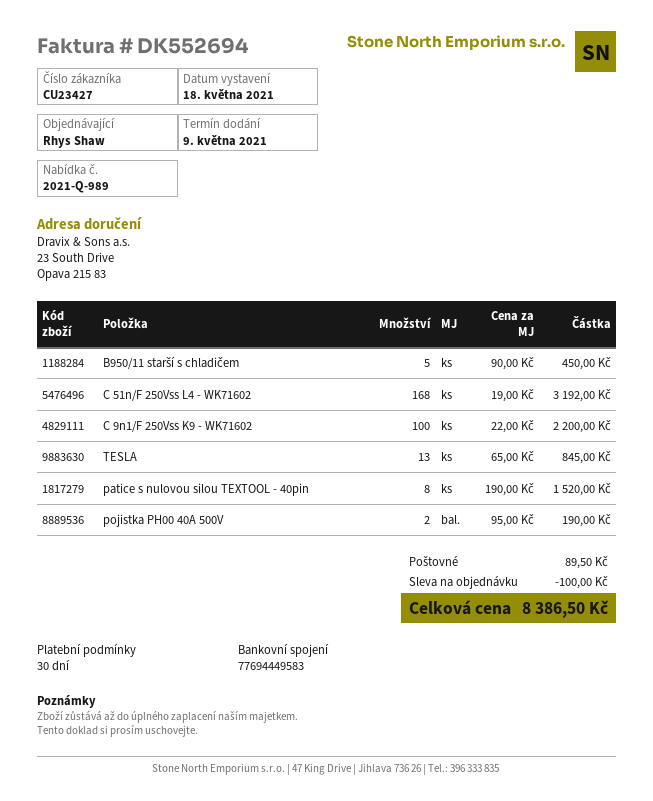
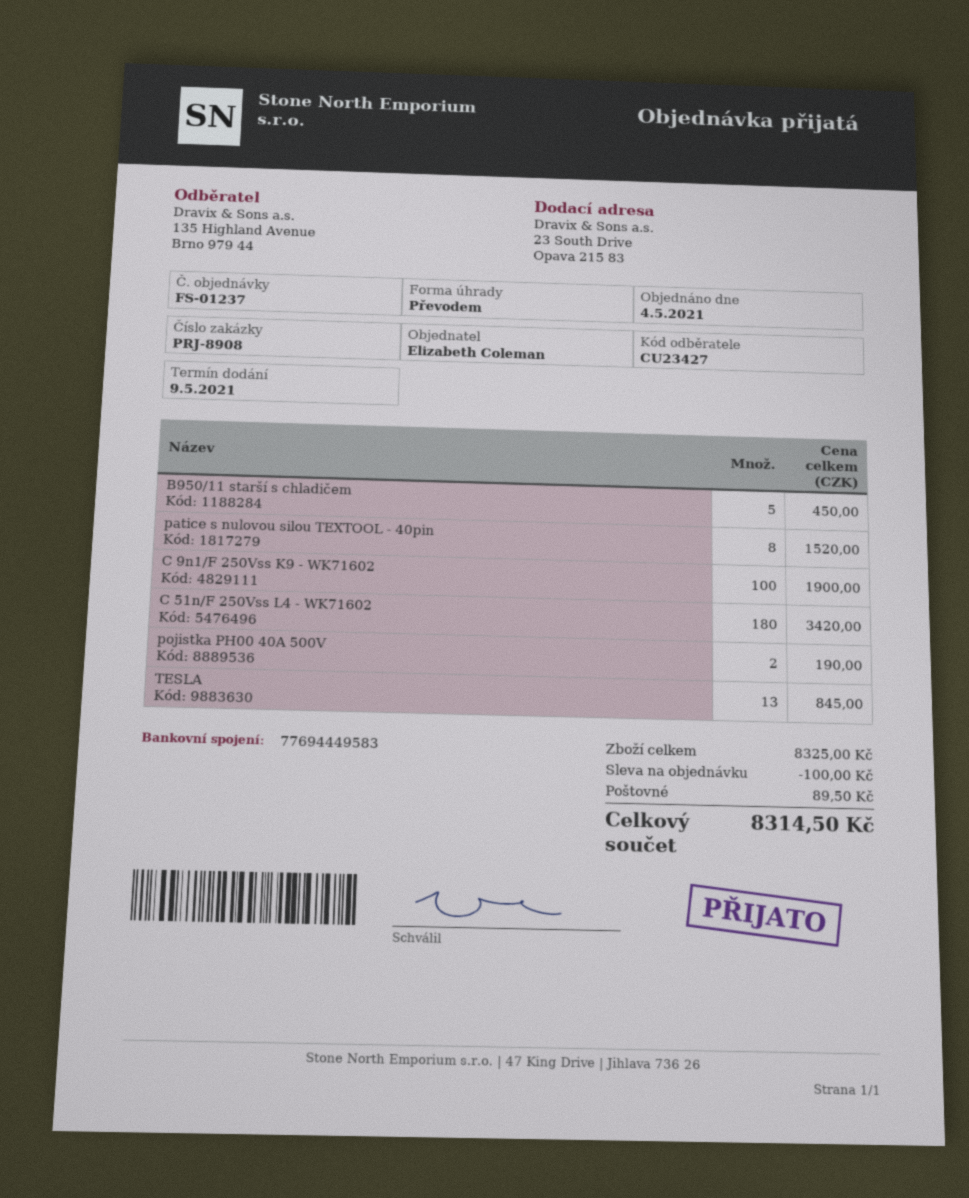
ordered by: Rhys Shaw -> Elizabeth Coleman
C 51n/F 250Vss L4 - WK71602: 168 for 3192.00 -> 180 for 3420.00
C 9n1/F 250Vss K9 - WK71602: 100 for 2200.00 -> 100 for 1900.00
total: 8386.50 -> 8314.50

